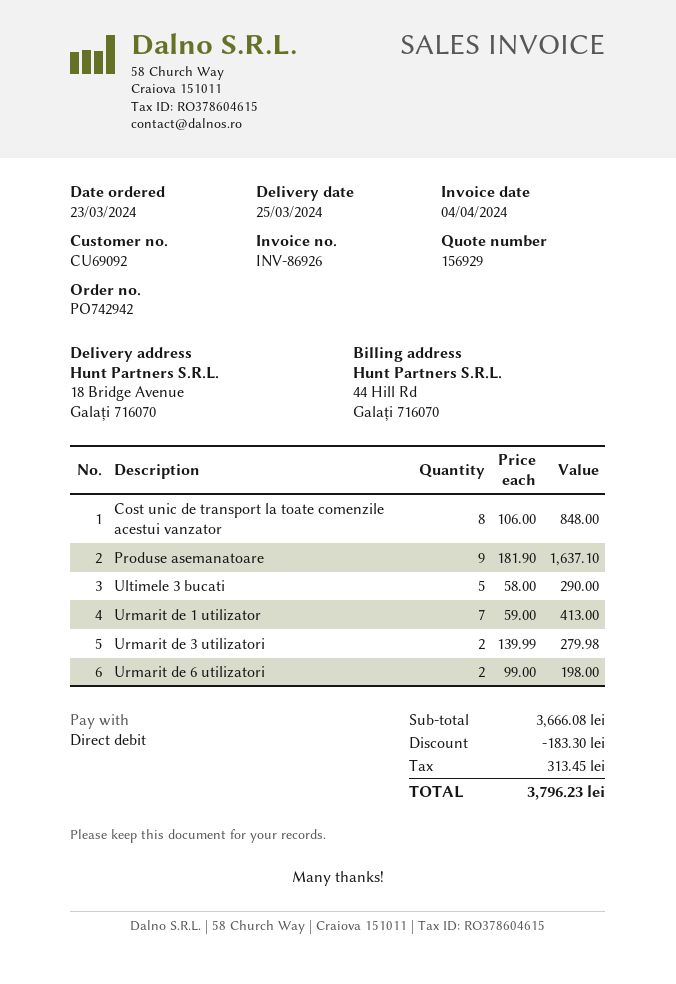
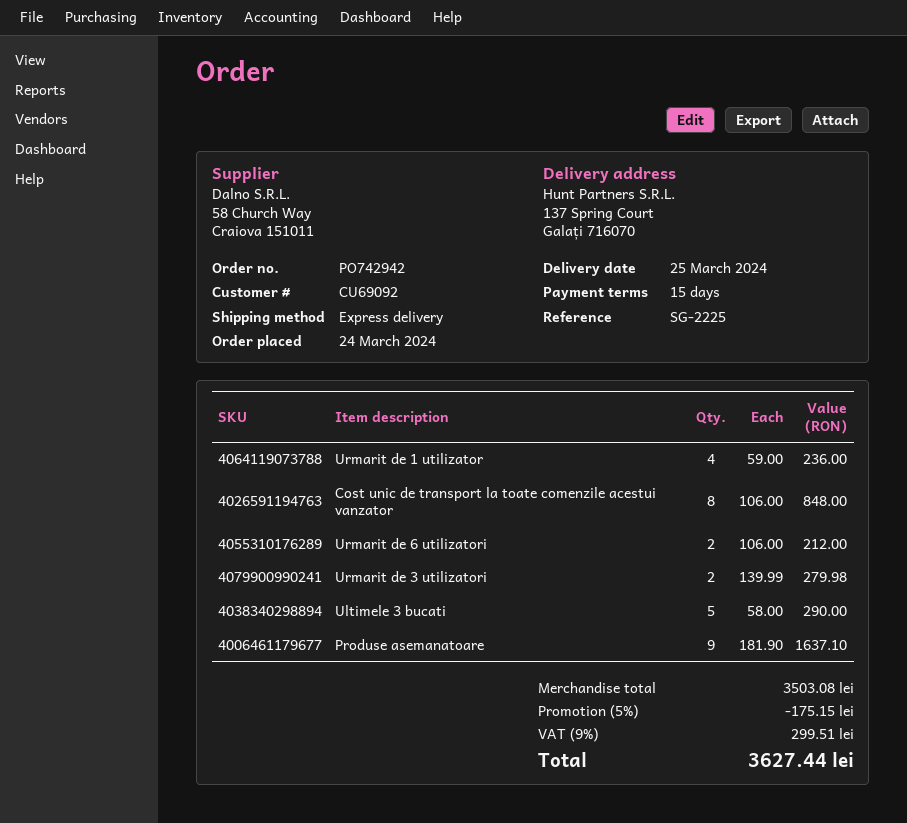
order date: 2024-03-23 -> 2024-03-24
ship to: 18 Bridge Avenue, Galați 716070 -> 137 Spring Court, Galați 716070
Urmarit de 1 utilizator: 7 x 59.00 = 413.00 -> 4 x 59.00 = 236.00
Urmarit de 6 utilizatori: 2 x 99.00 = 198.00 -> 2 x 106.00 = 212.00
subtotal: 3666.08 -> 3503.08
discount: 183.30 -> 175.15
tax: 313.45 -> 299.51
total: 3796.23 -> 3627.44

